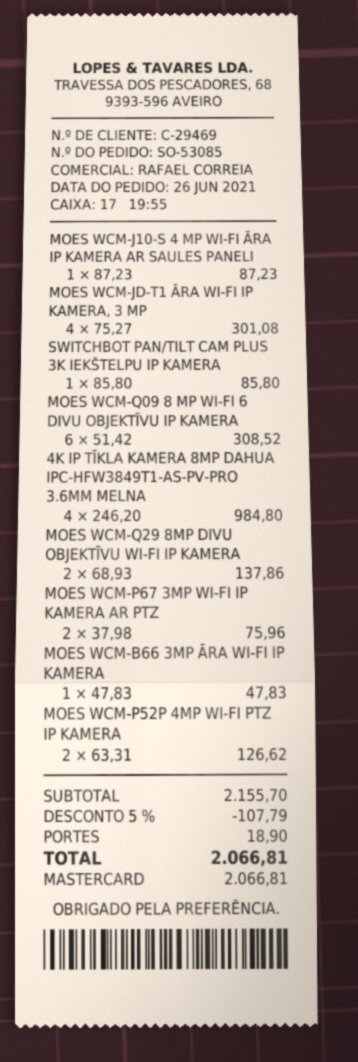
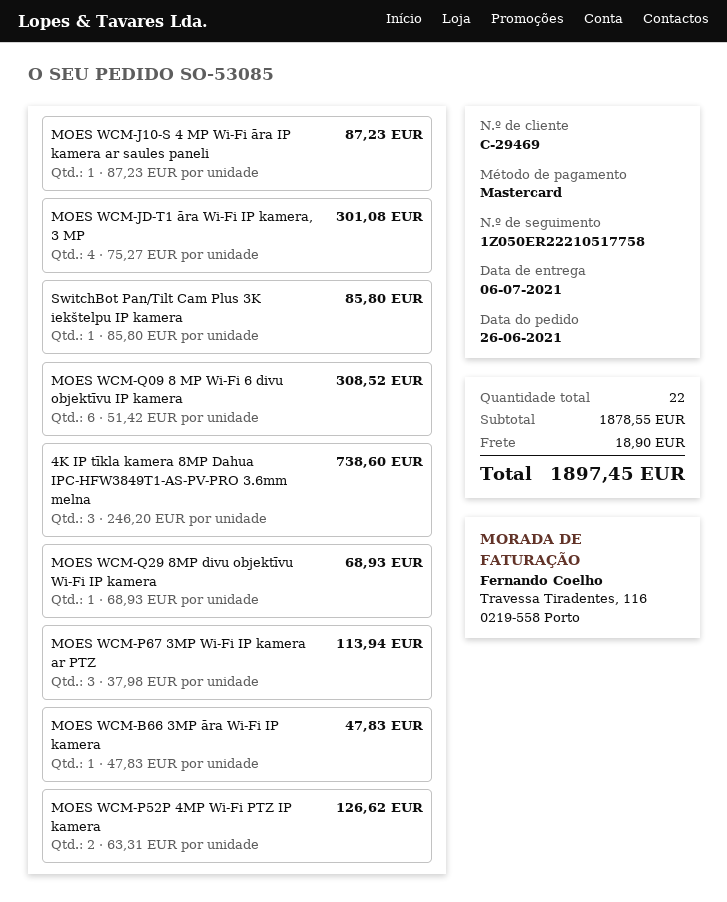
4K IP TĪKLA KAMERA 8MP DAHUA IPC-HFW3849T1-AS-PV-PRO 3.6MM MELNA: 4 x 246.20 = 984.80 -> 3 x 246.20 = 738.60
MOES WCM-Q29 8MP DIVU OBJEKTĪVU WI-FI IP KAMERA: 2 x 68.93 = 137.86 -> 1 x 68.93 = 68.93
MOES WCM-P67 3MP WI‑FI IP KAMERA AR PTZ: 2 x 37.98 = 75.96 -> 3 x 37.98 = 113.94
subtotal: 2155.70 -> 1878.55
discount: 5% = 107.79 -> none
total: 2066.81 -> 1897.45

